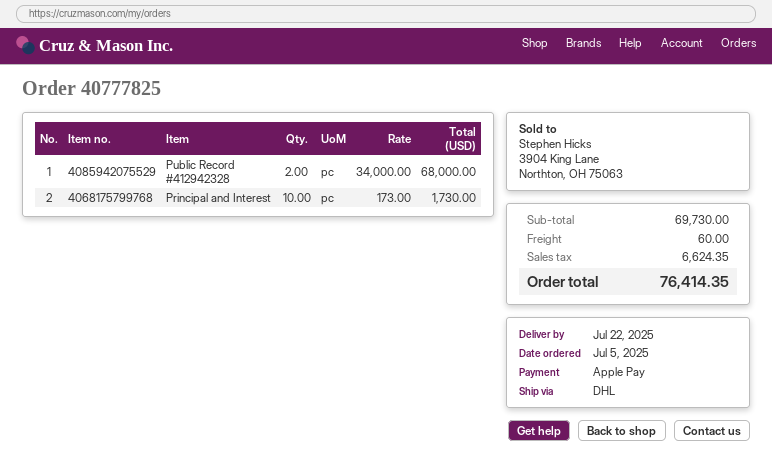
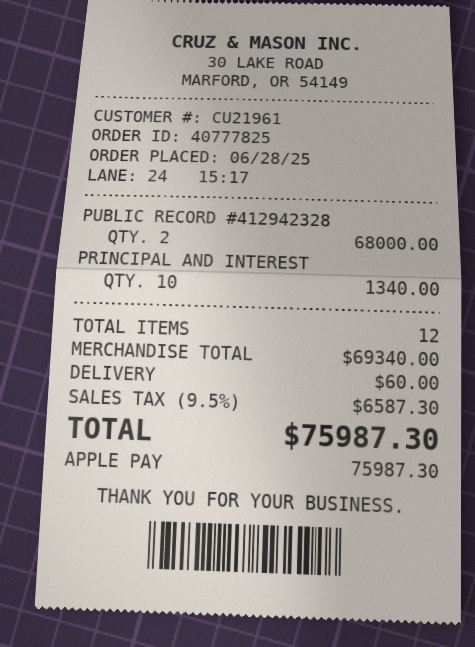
order date: 2025-07-05 -> 2025-06-28
Principal and Interest: 10 for 1730.00 -> 10 for 1340.00
subtotal: 69730.00 -> 69340.00
tax: 6624.35 -> 6587.30
total: 76414.35 -> 75987.30

